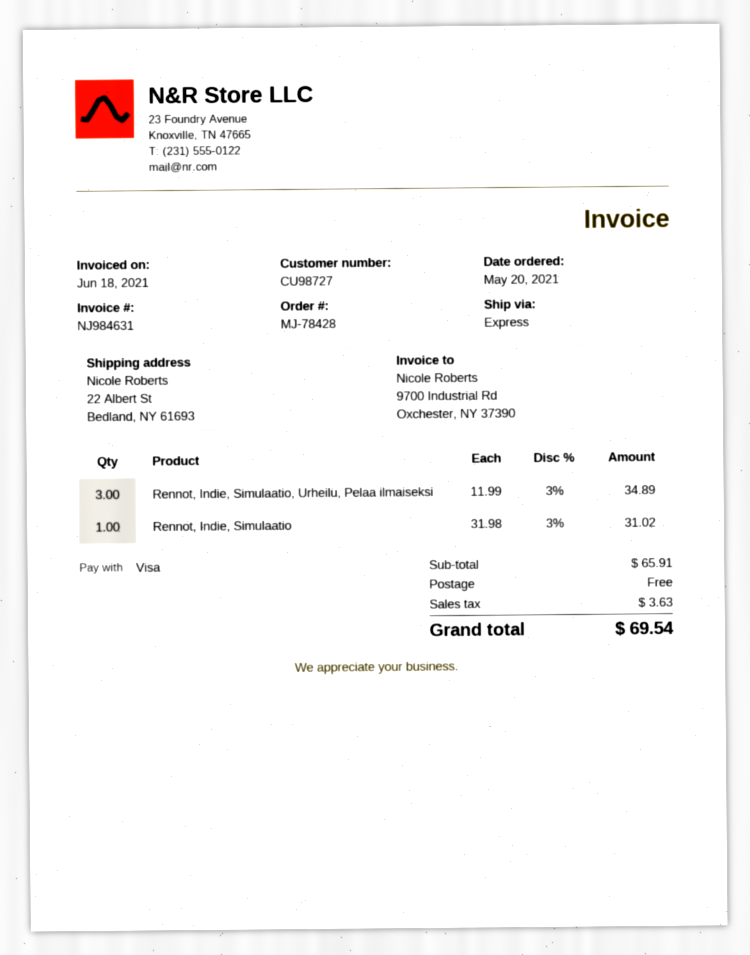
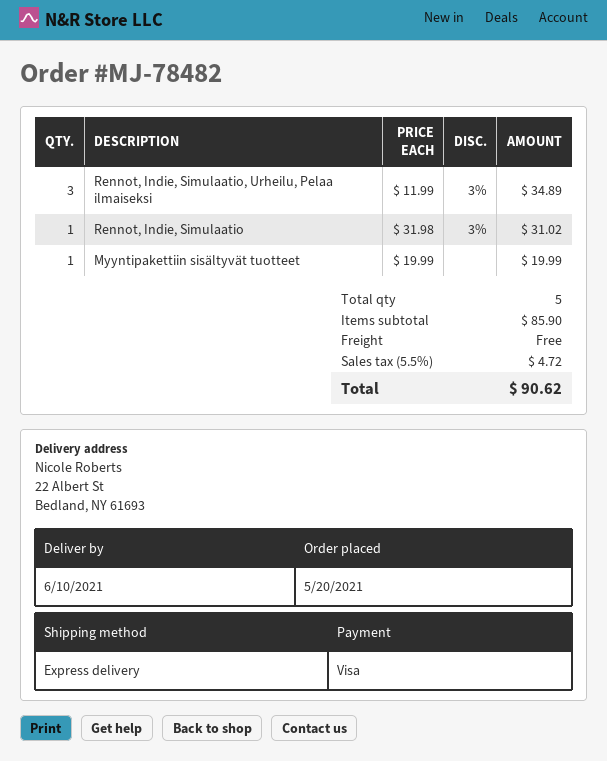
order number: MJ-78428 -> MJ-78482
Myyntipakettiin sisältyvät tuotteet: none -> 1 x 19.99 = 19.99
subtotal: 65.91 -> 85.90
tax: 3.63 -> 4.72
total: 69.54 -> 90.62

